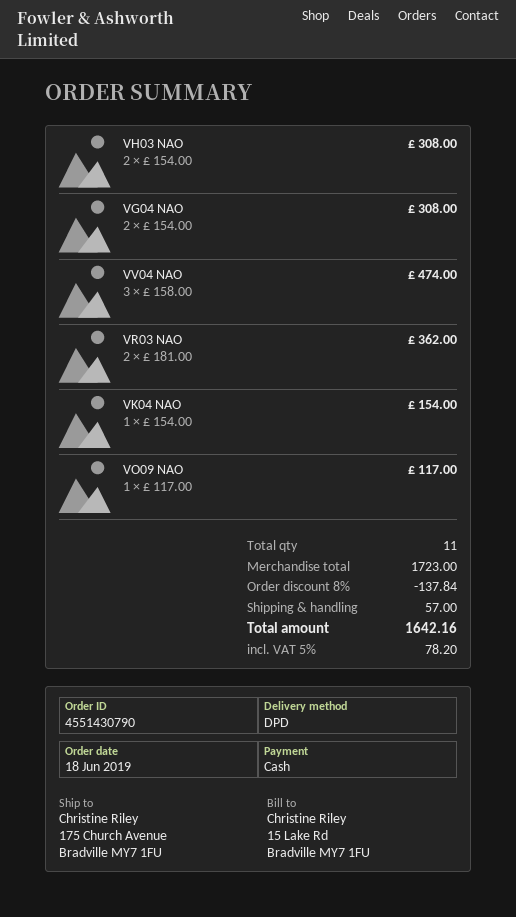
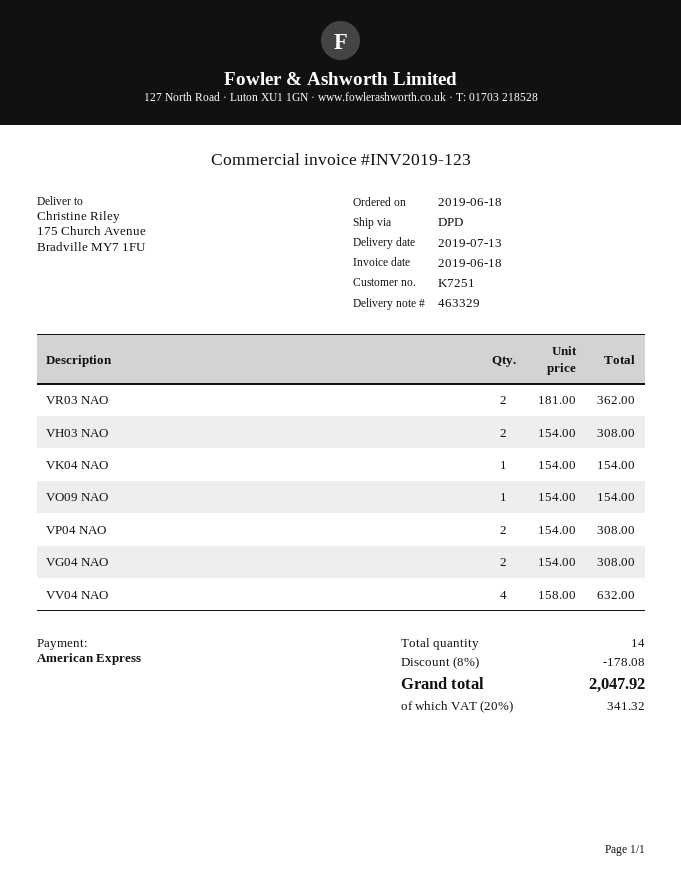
payment method: cash -> American Express
VV04 NAO: 3 x 158.00 = 474.00 -> 4 x 158.00 = 632.00
VO09 NAO: 1 x 117.00 = 117.00 -> 1 x 154.00 = 154.00
VP04 NAO: none -> 2 x 154.00 = 308.00
total quantity: 11 -> 14
discount: 8% = 137.84 -> 8% = 178.08
shipping: 57.00 -> none
tax: 5% = 78.20 -> 20% = 341.32
total: 1642.16 -> 2047.92

